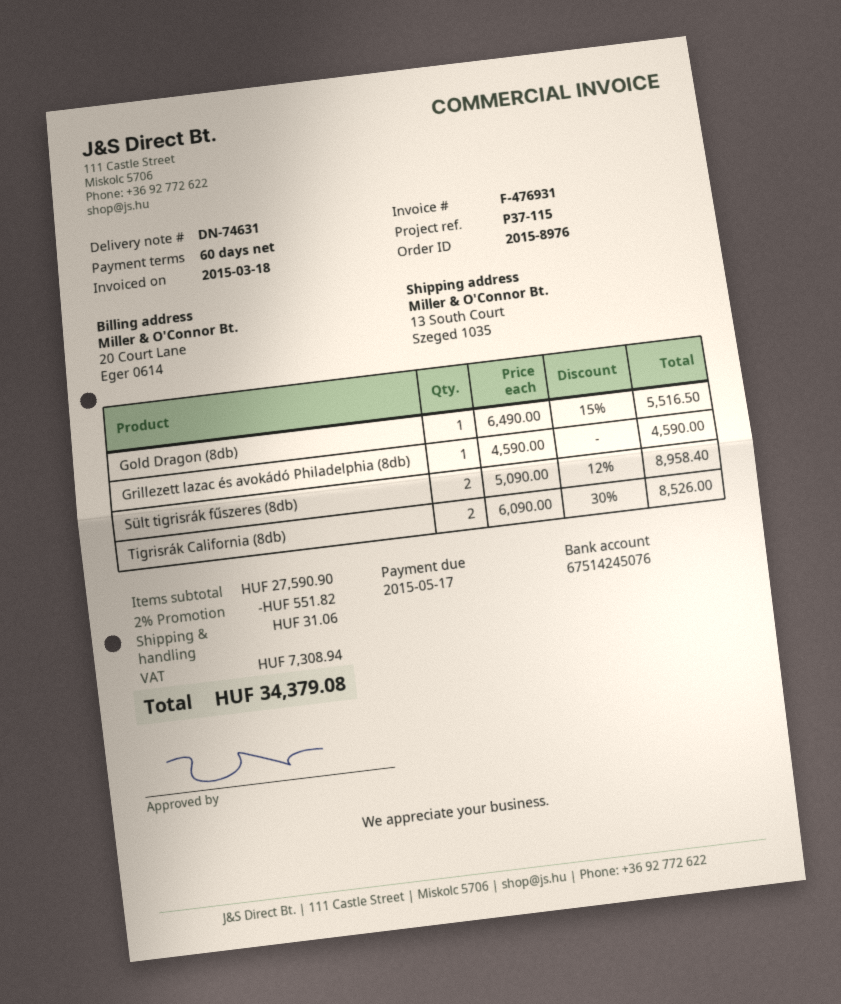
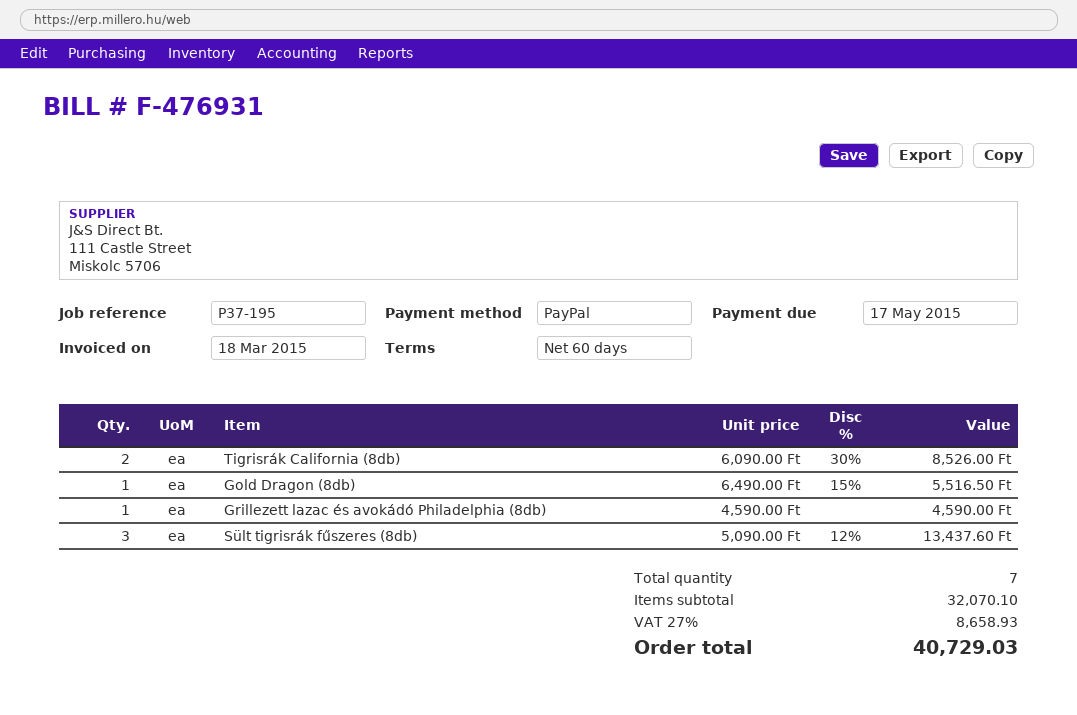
reference: P37-115 -> P37-195
Sült tigrisrák fűszeres (8db): 2 x 5090.00 - 12% = 8958.40 -> 3 x 5090.00 - 12% = 13437.60
subtotal: 27590.90 -> 32070.10
discount: 2% = 551.82 -> none
shipping: 31.06 -> none
tax: 7308.94 -> 8658.93
total: 34379.08 -> 40729.03

